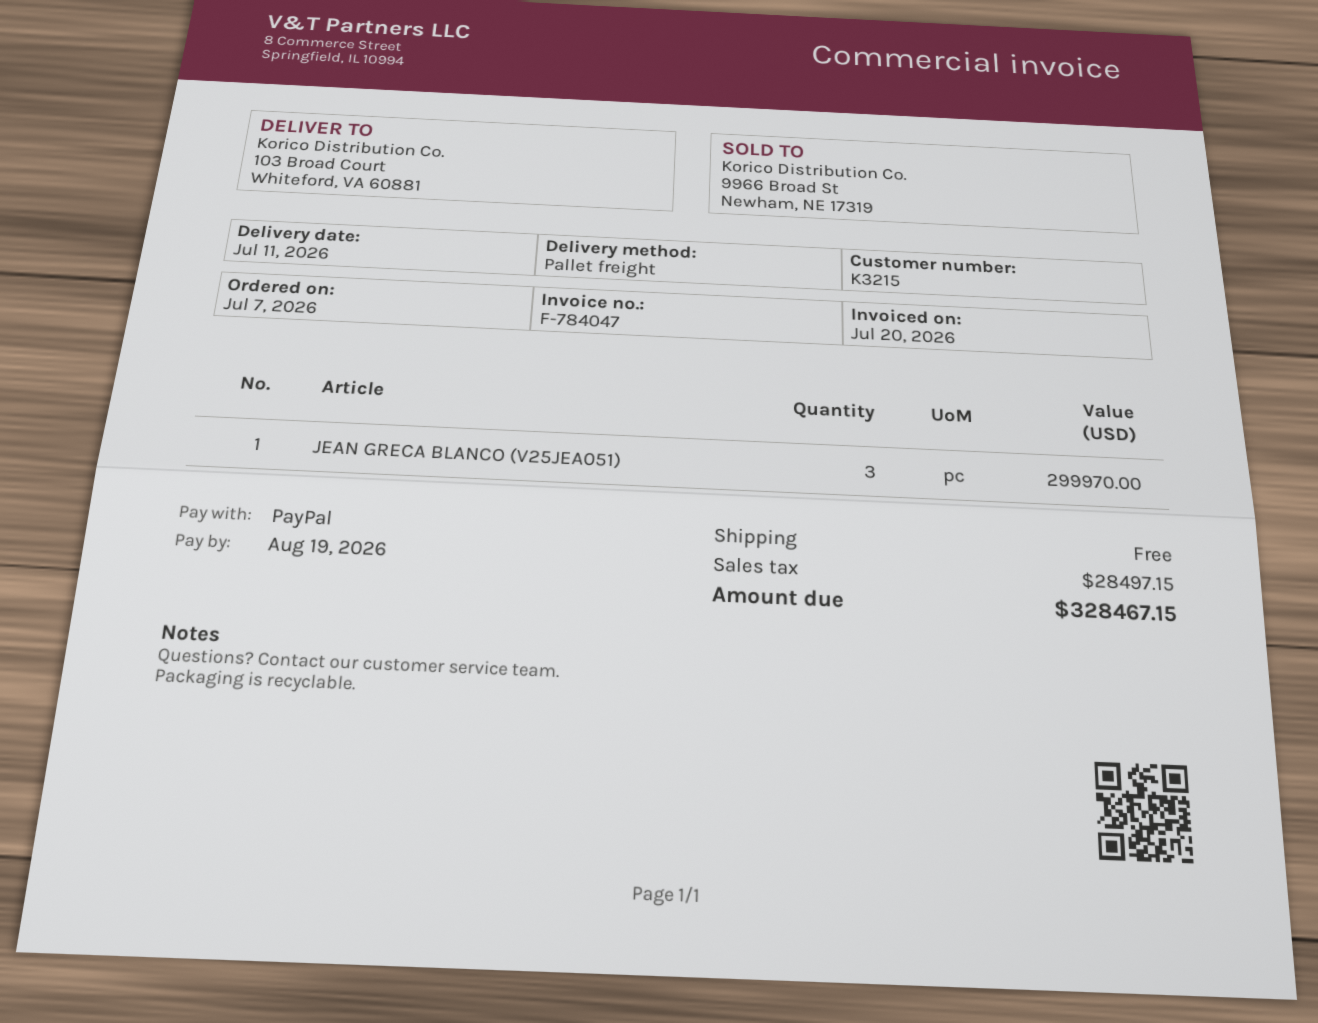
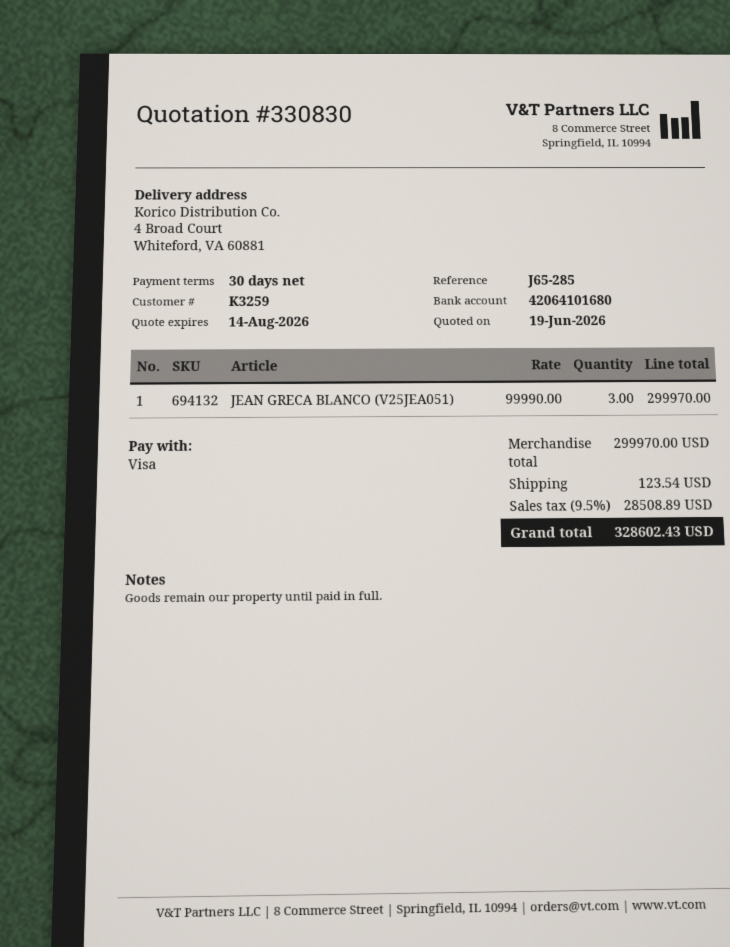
customer number: K3215 -> K3259
payment method: PayPal -> Visa
ship to: 103 Broad Court, Whiteford, VA 60881 -> 4 Broad Court, Whiteford, VA 60881
shipping: 0.00 -> 123.54
tax: 28497.15 -> 28508.89
total: 328467.15 -> 328602.43

